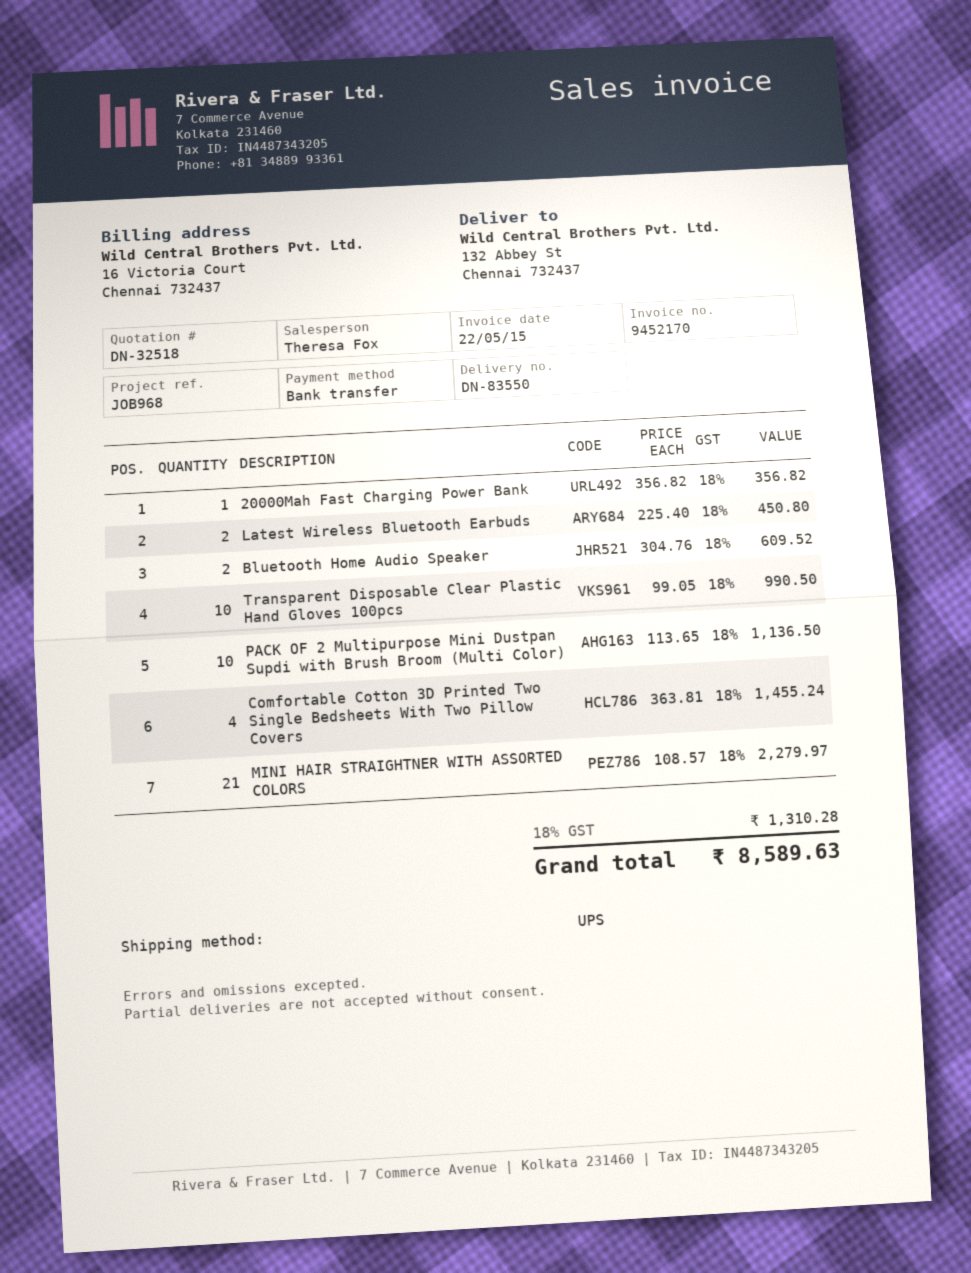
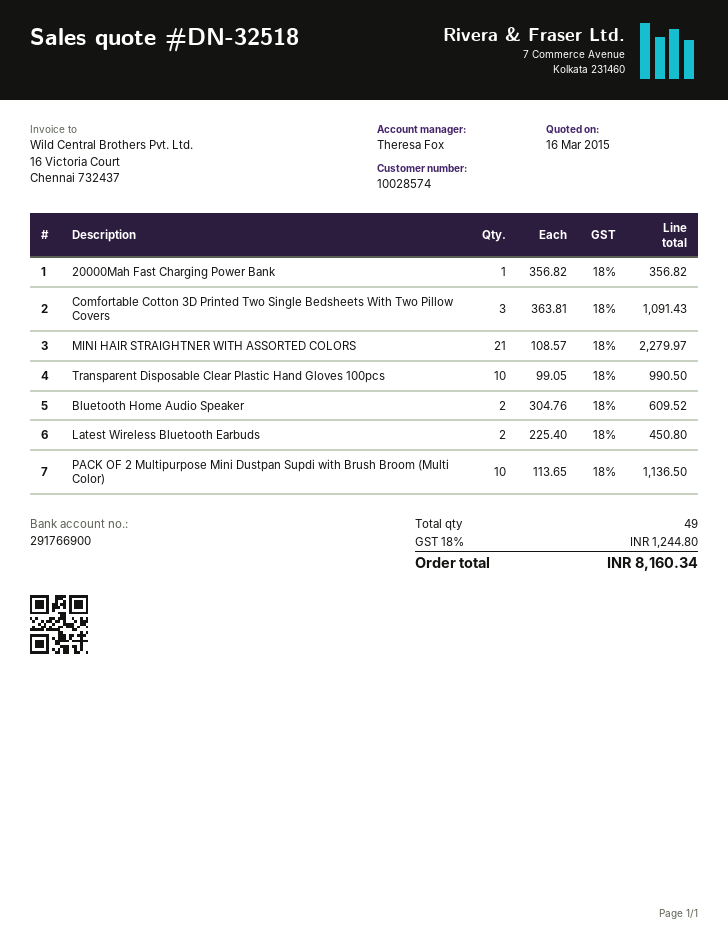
Comfortable Cotton 3D Printed Two Single Bedsheets With Two Pillow Covers: 4 x 363.81 = 1455.24 -> 3 x 363.81 = 1091.43
tax: 18% = 1310.28 -> 18% = 1244.80
total: 8589.63 -> 8160.34

